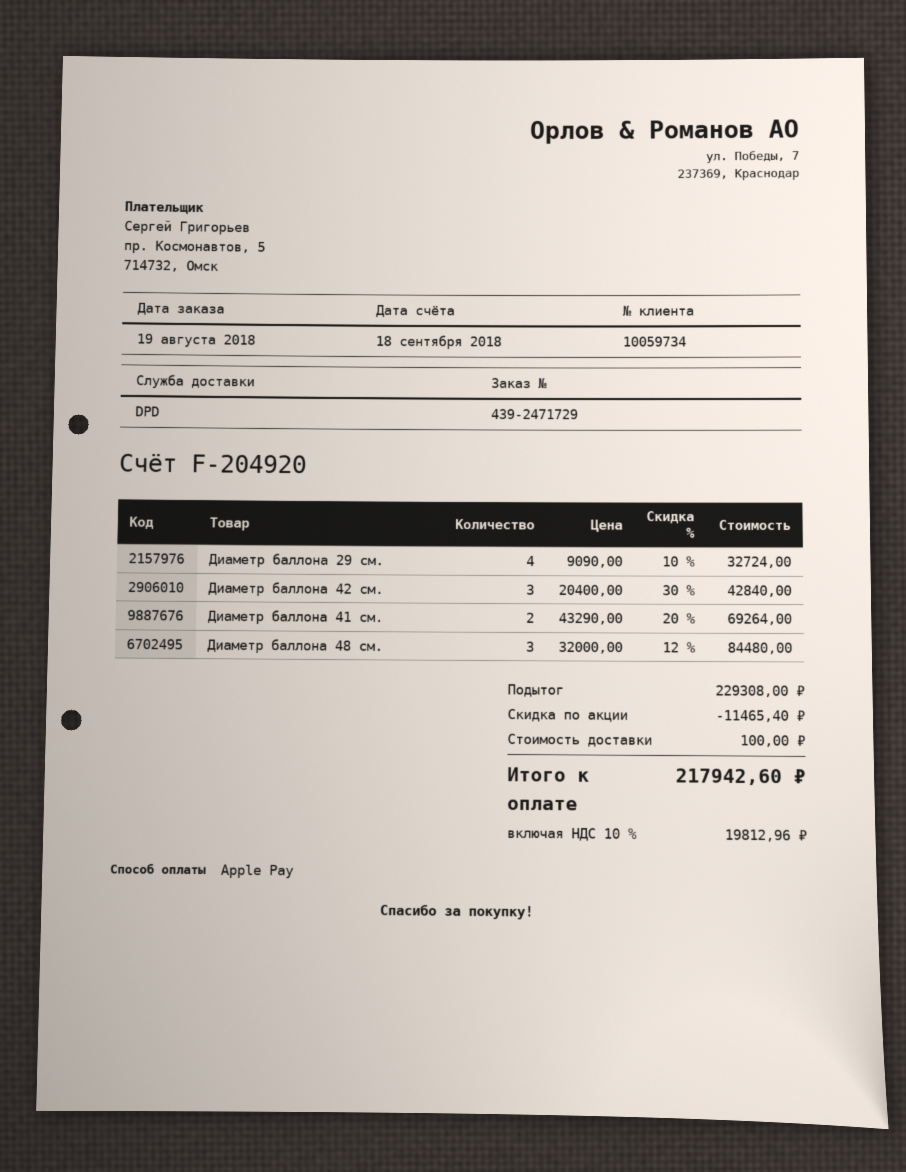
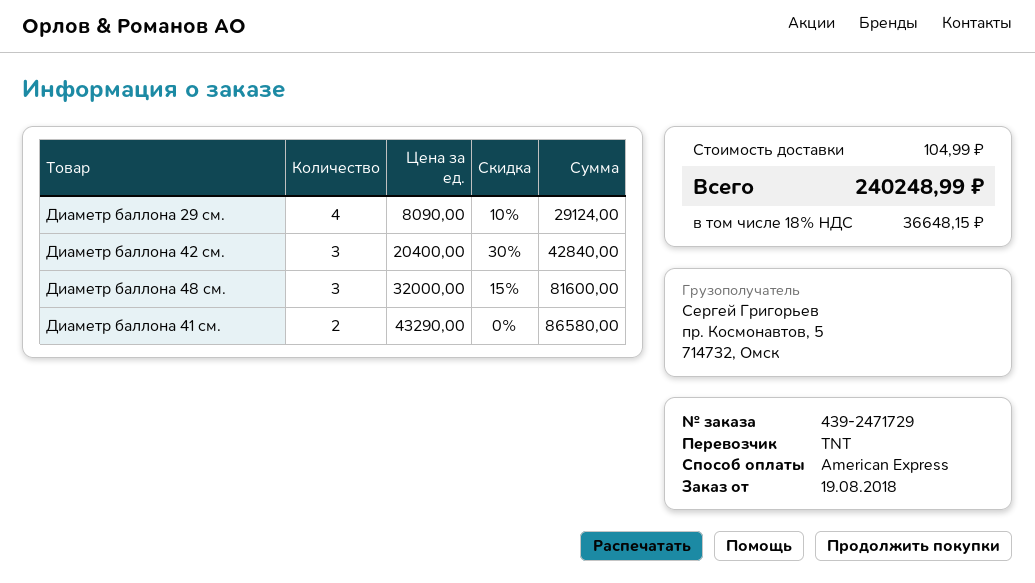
payment method: Apple Pay -> American Express
shipping method: DPD -> TNT
Диаметр баллона 29 см.: 4 x 9090.00 - 10% = 32724.00 -> 4 x 8090.00 - 10% = 29124.00
Диаметр баллона 41 см.: 2 x 43290.00 - 20% = 69264.00 -> 2 x 43290.00 = 86580.00
Диаметр баллона 48 см.: 3 x 32000.00 - 12% = 84480.00 -> 3 x 32000.00 - 15% = 81600.00
discount: 11465.40 -> none
shipping: 100.00 -> 104.99
tax: 10% = 19812.96 -> 18% = 36648.15
total: 217942.60 -> 240248.99

